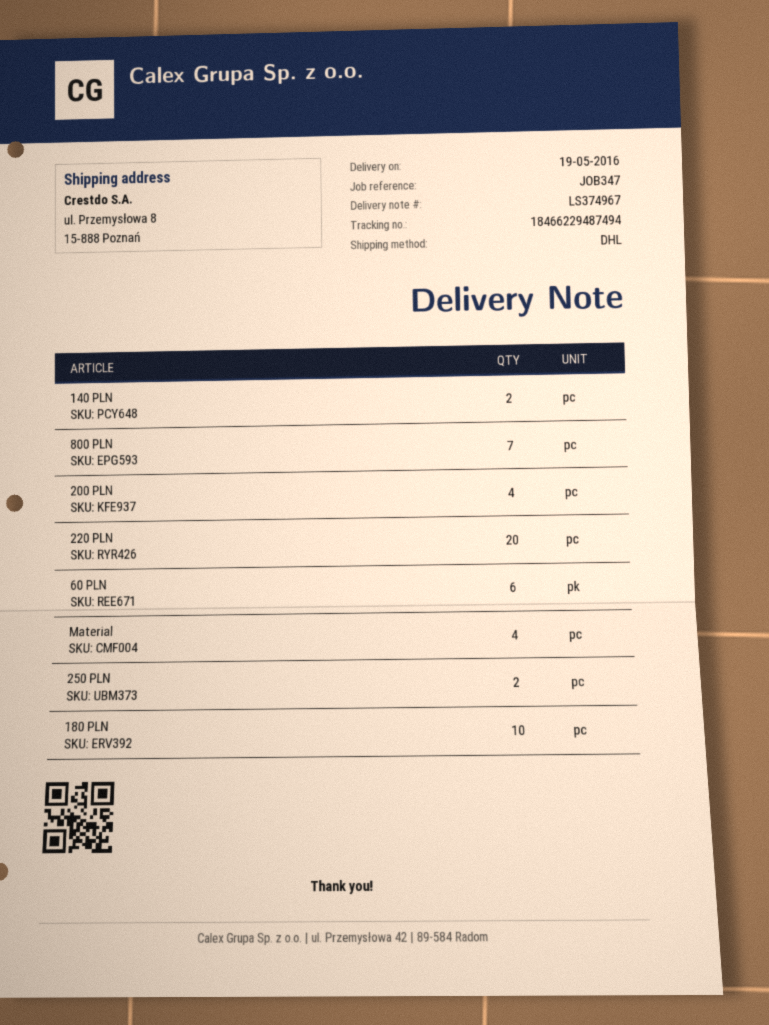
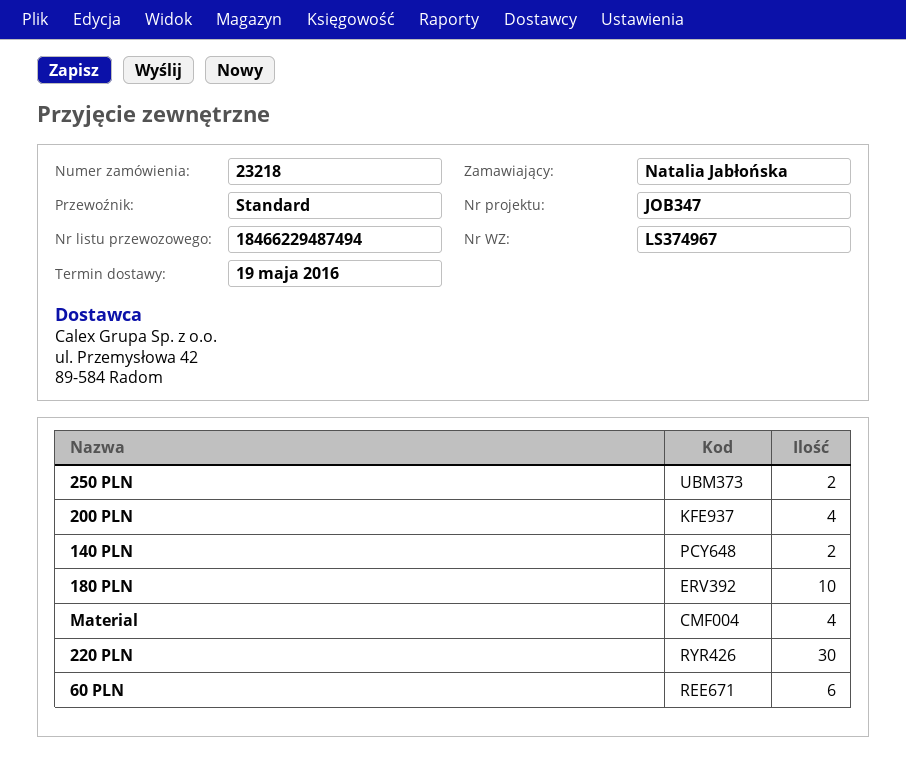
shipping method: DHL -> standard
800 PLN: 7 -> none
220 PLN: 20 -> 30

